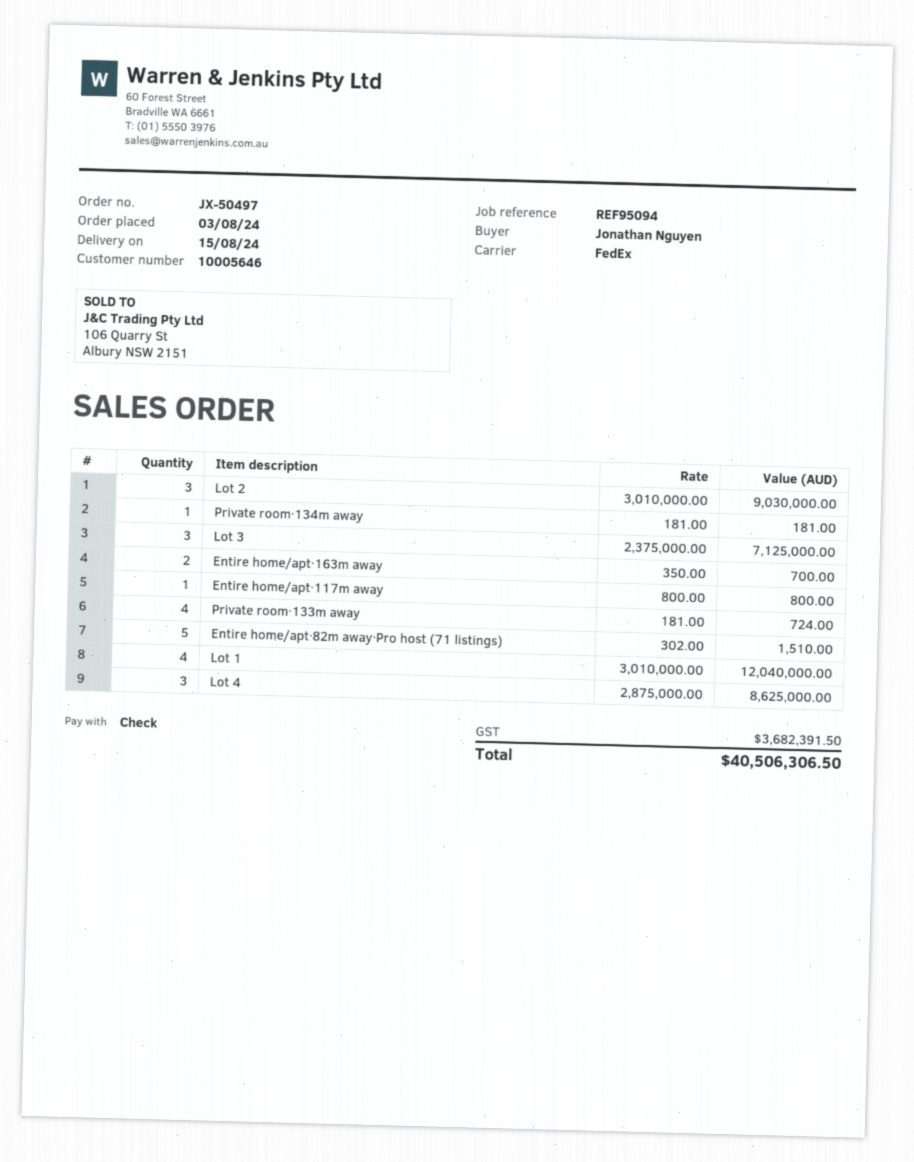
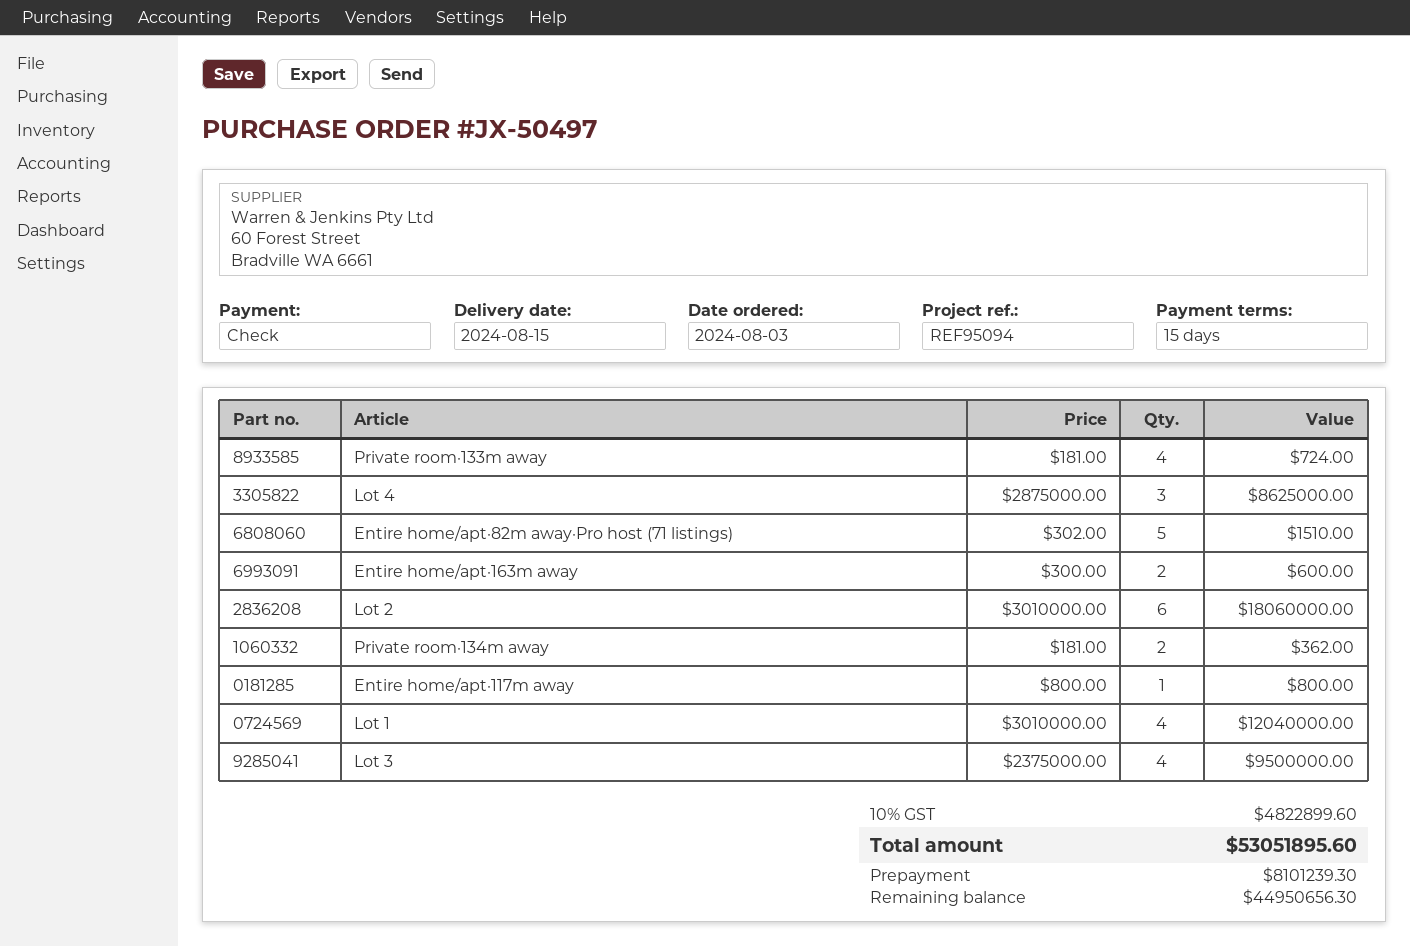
Lot 2: 3 x 3010000.00 = 9030000.00 -> 6 x 3010000.00 = 18060000.00
Private room·134m away: 1 x 181.00 = 181.00 -> 2 x 181.00 = 362.00
Lot 3: 3 x 2375000.00 = 7125000.00 -> 4 x 2375000.00 = 9500000.00
Entire home/apt·163m away: 2 x 350.00 = 700.00 -> 2 x 300.00 = 600.00
tax: 3682391.50 -> 4822899.60
total: 40506306.50 -> 53051895.60

